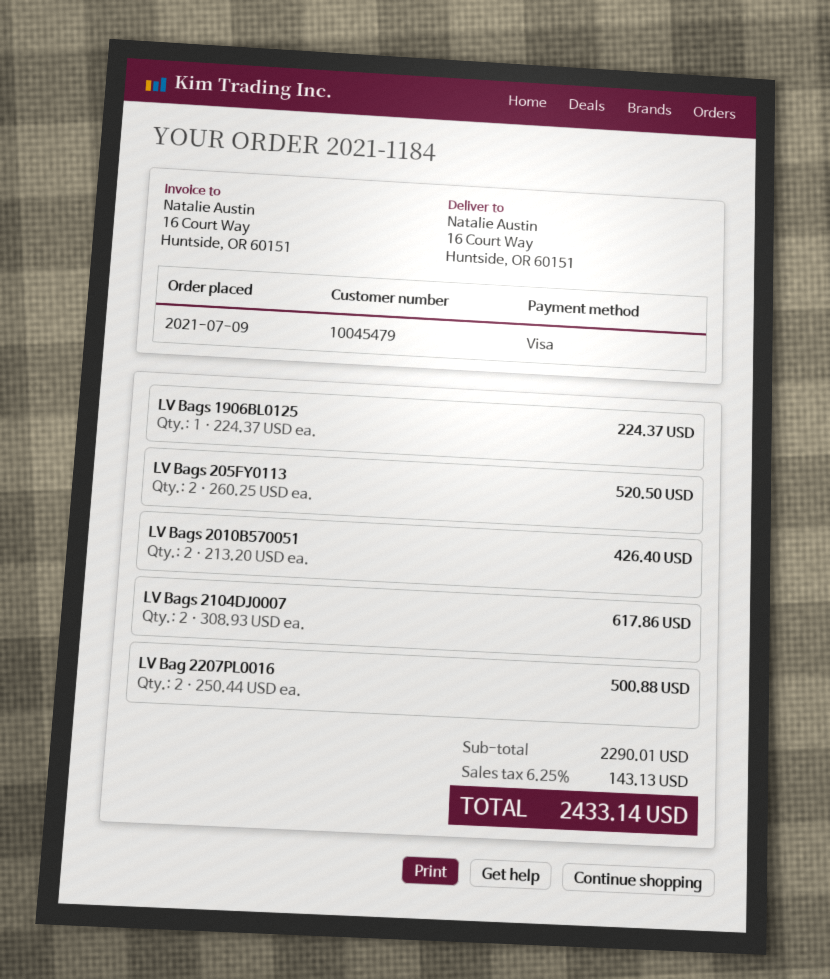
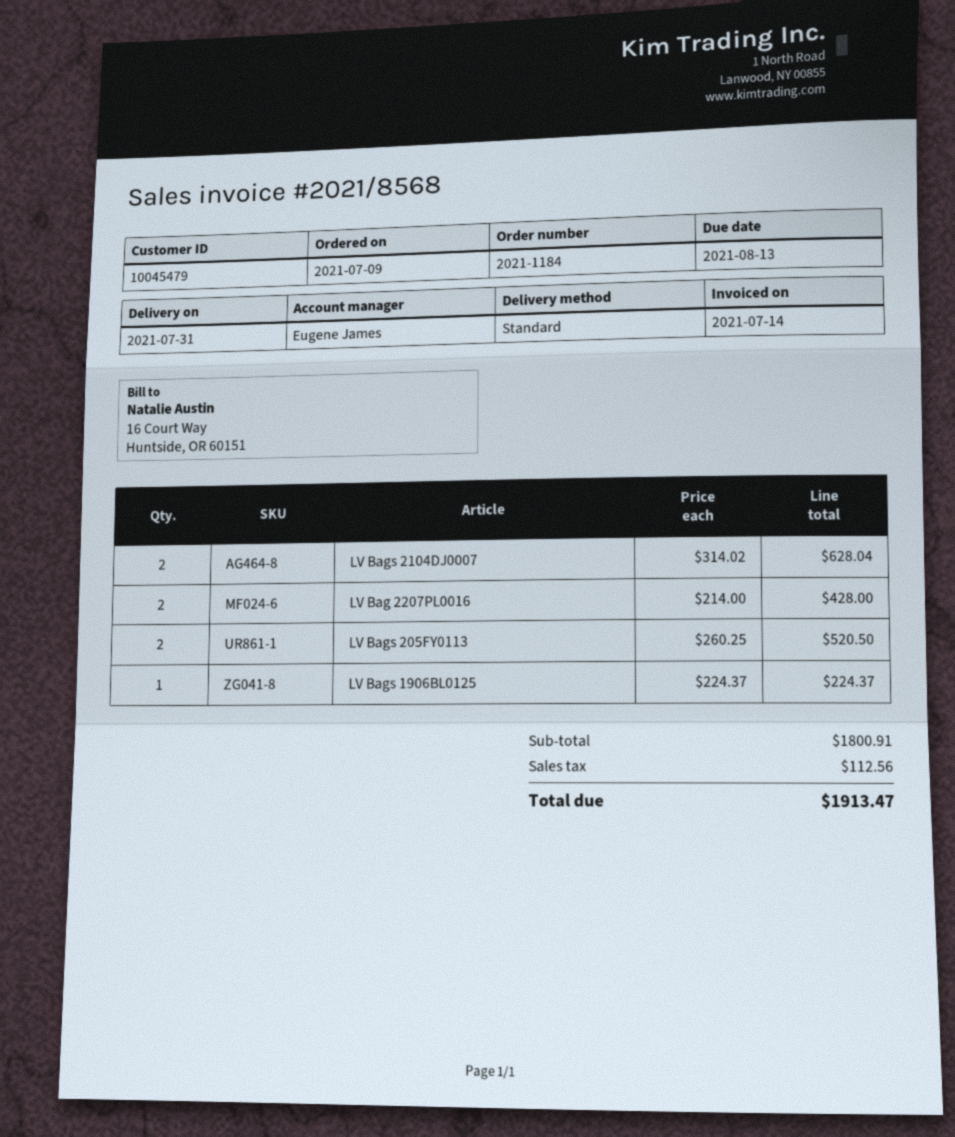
LV Bags 2010B570051: 2 x 213.20 = 426.40 -> none
LV Bags 2104DJ0007: 2 x 308.93 = 617.86 -> 2 x 314.02 = 628.04
LV Bag 2207PL0016: 2 x 250.44 = 500.88 -> 2 x 214.00 = 428.00
subtotal: 2290.01 -> 1800.91
tax: 143.13 -> 112.56
total: 2433.14 -> 1913.47

